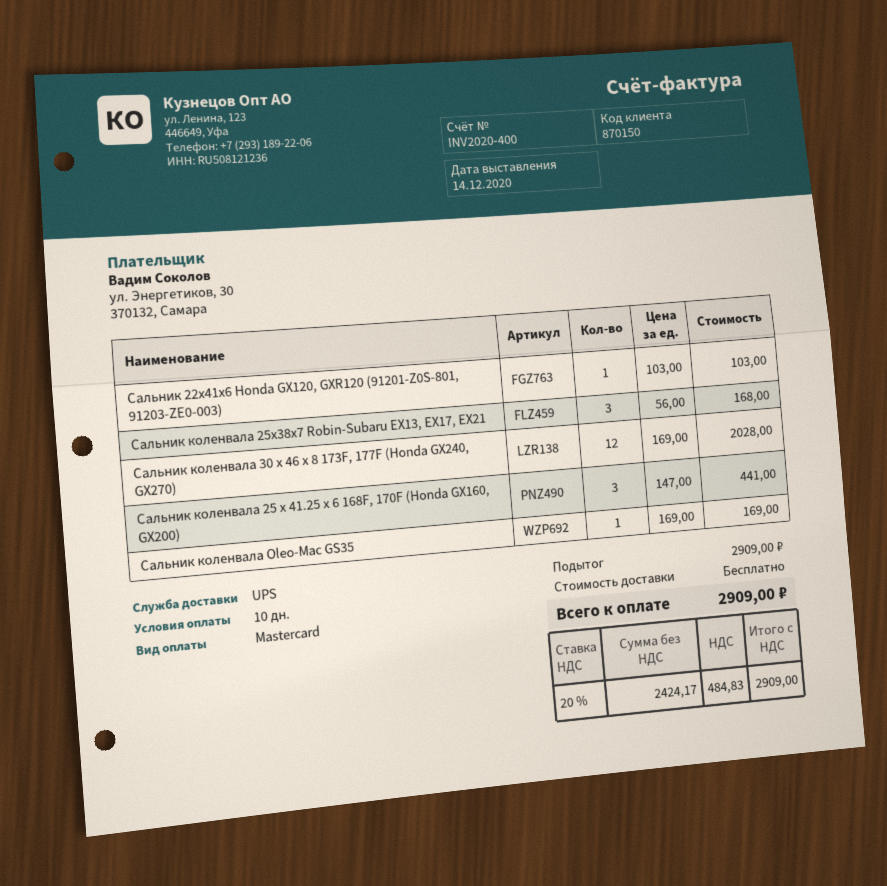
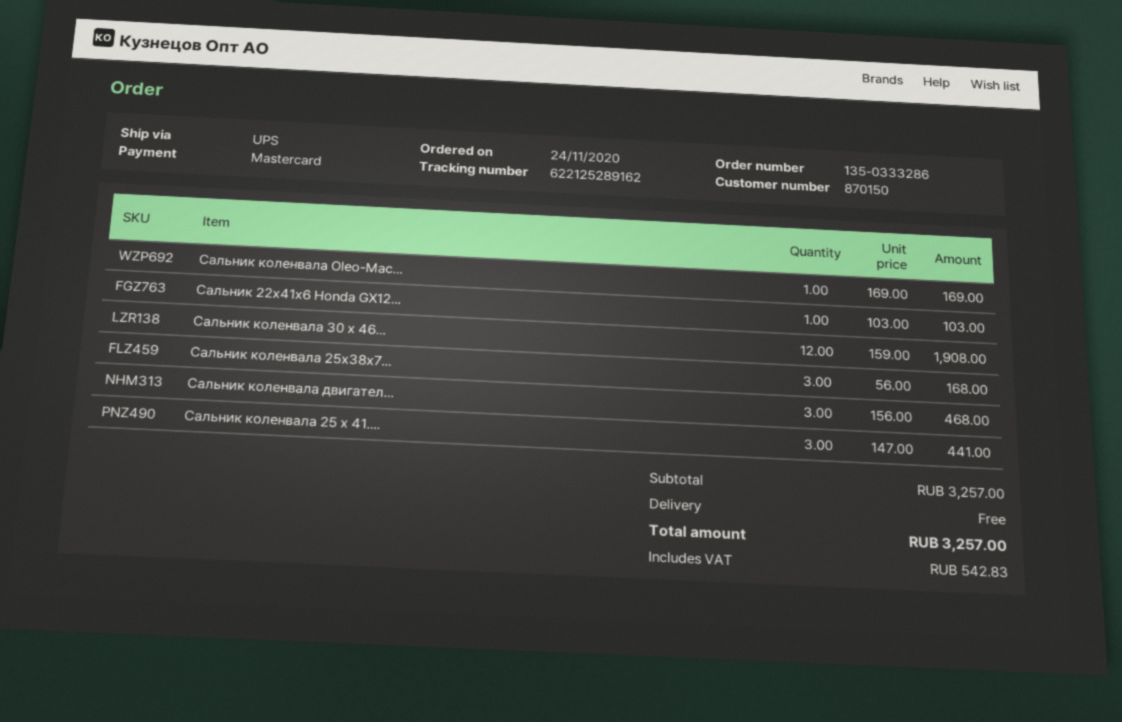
Сальник коленвала 30 x 46 x 8 173F, 177F (Honda GX240, GX270): 12 x 169.00 = 2028.00 -> 12 x 159.00 = 1908.00
Сальник коленвала двигател...: none -> 3 x 156.00 = 468.00
subtotal: 2909.00 -> 3257.00
tax: 484.83 -> 542.83
total: 2909.00 -> 3257.00

